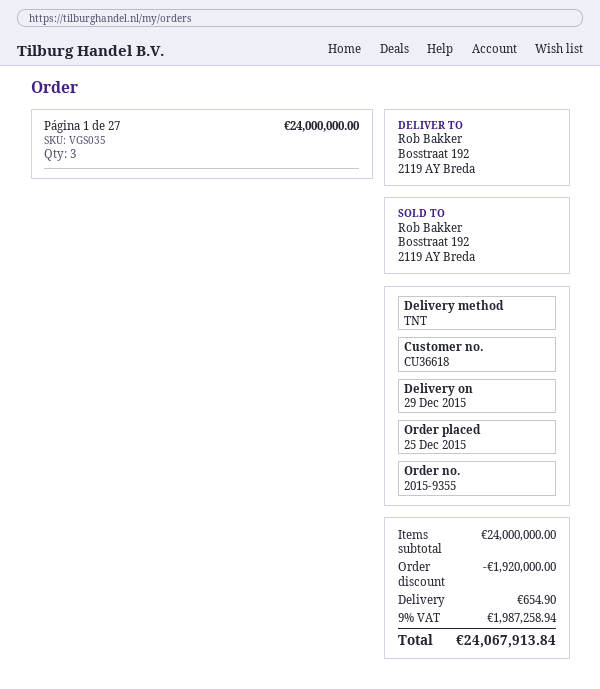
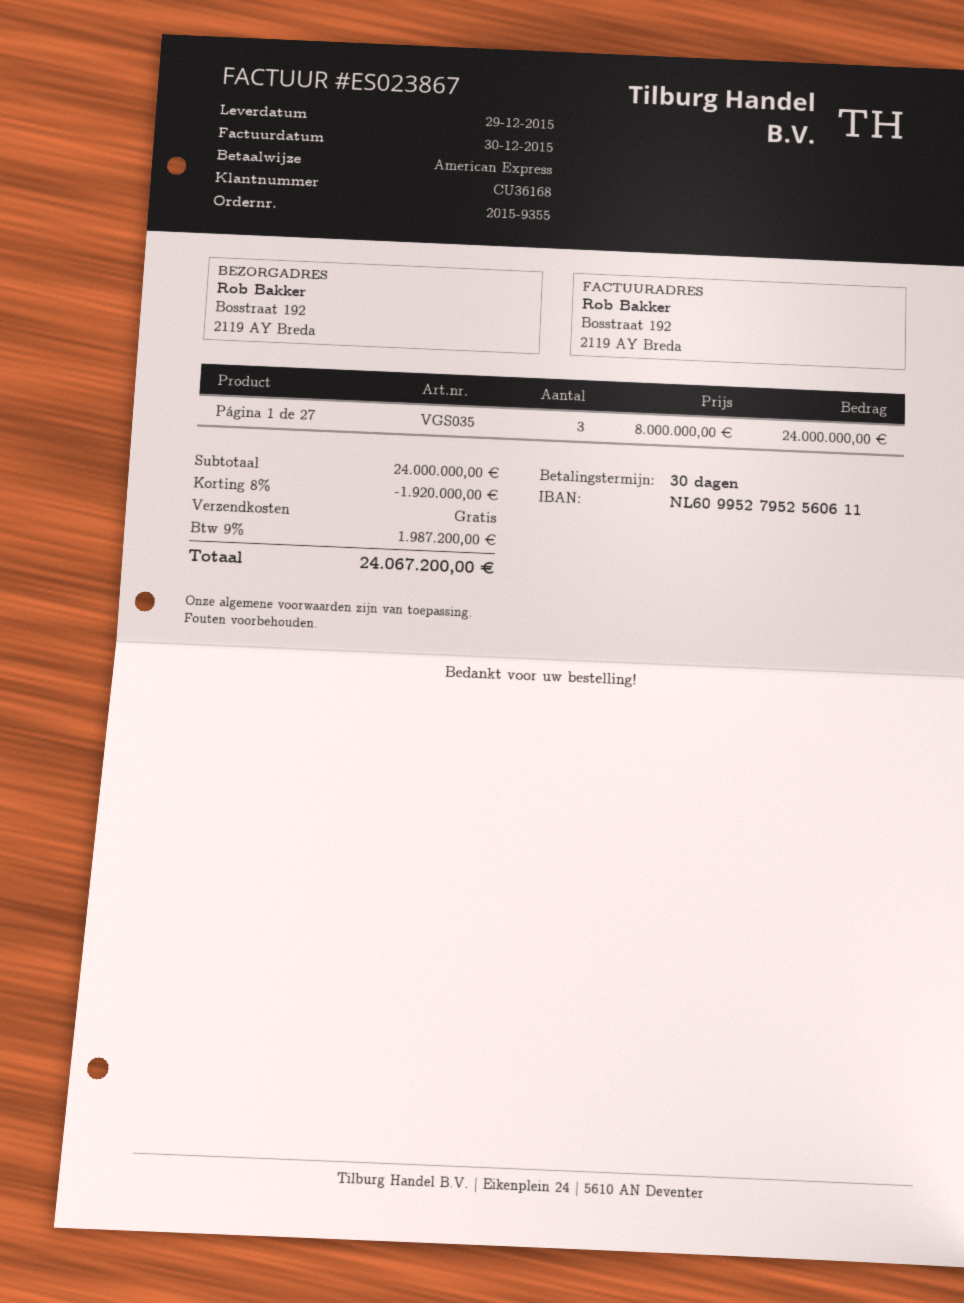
customer number: CU36618 -> CU36168
shipping: 654.90 -> 0.00
tax: 9% = 1987258.94 -> 9% = 1987200.00
total: 24067913.84 -> 24067200.00

